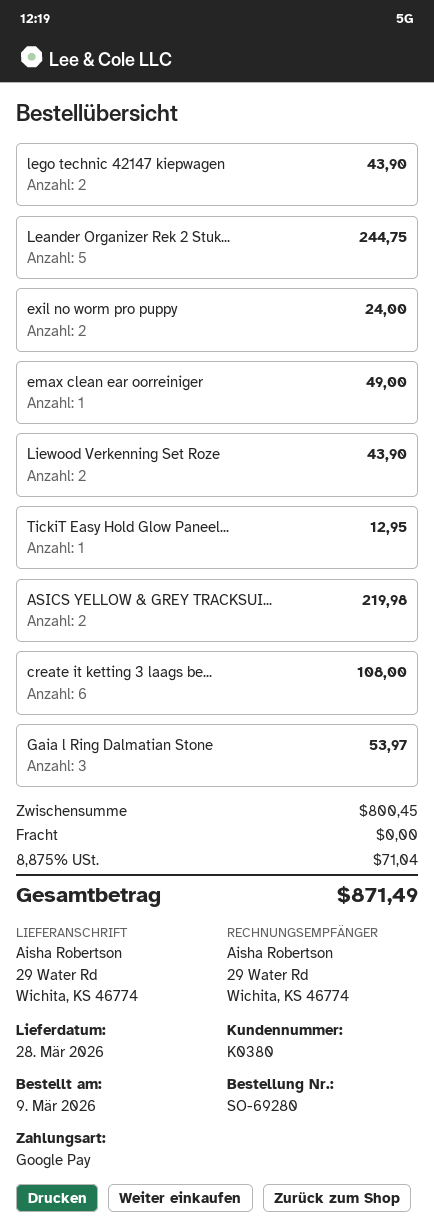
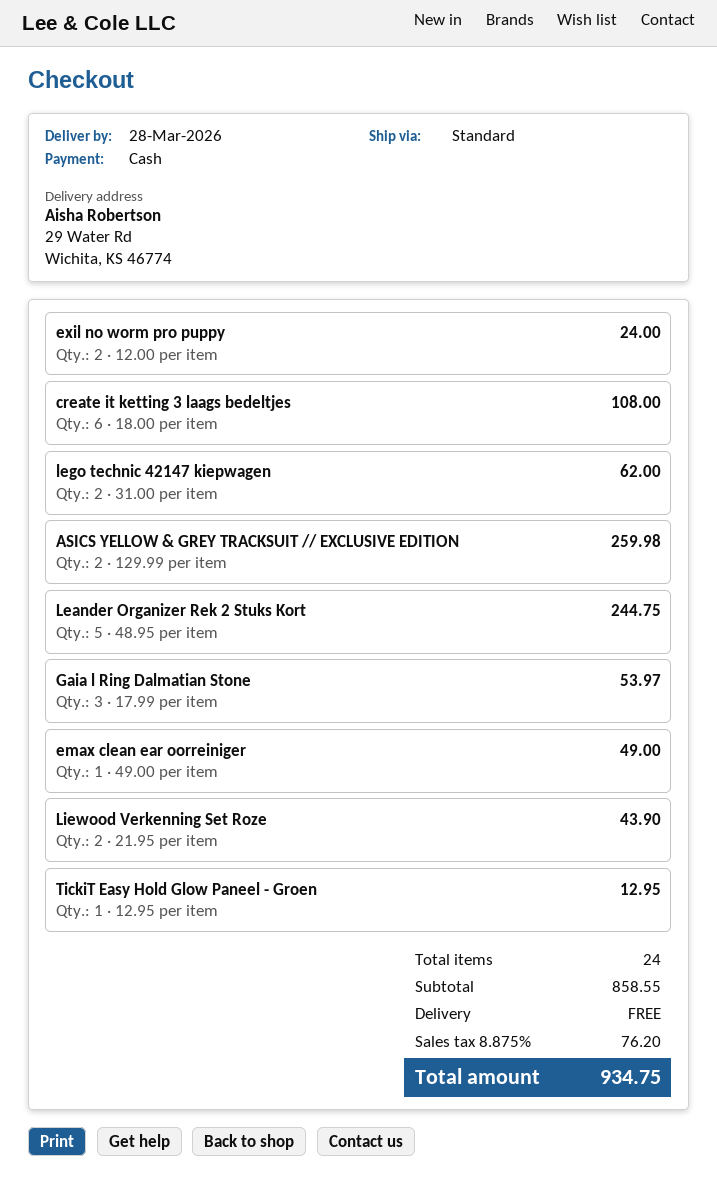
payment method: Google Pay -> cash
lego technic 42147 kiepwagen: 2 for 43.90 -> 2 for 62.00
ASICS YELLOW & GREY TRACKSUI...: 2 for 219.98 -> 2 for 259.98
subtotal: 800.45 -> 858.55
tax: 8.875% = 71.04 -> 8.875% = 76.20
total: 871.49 -> 934.75

